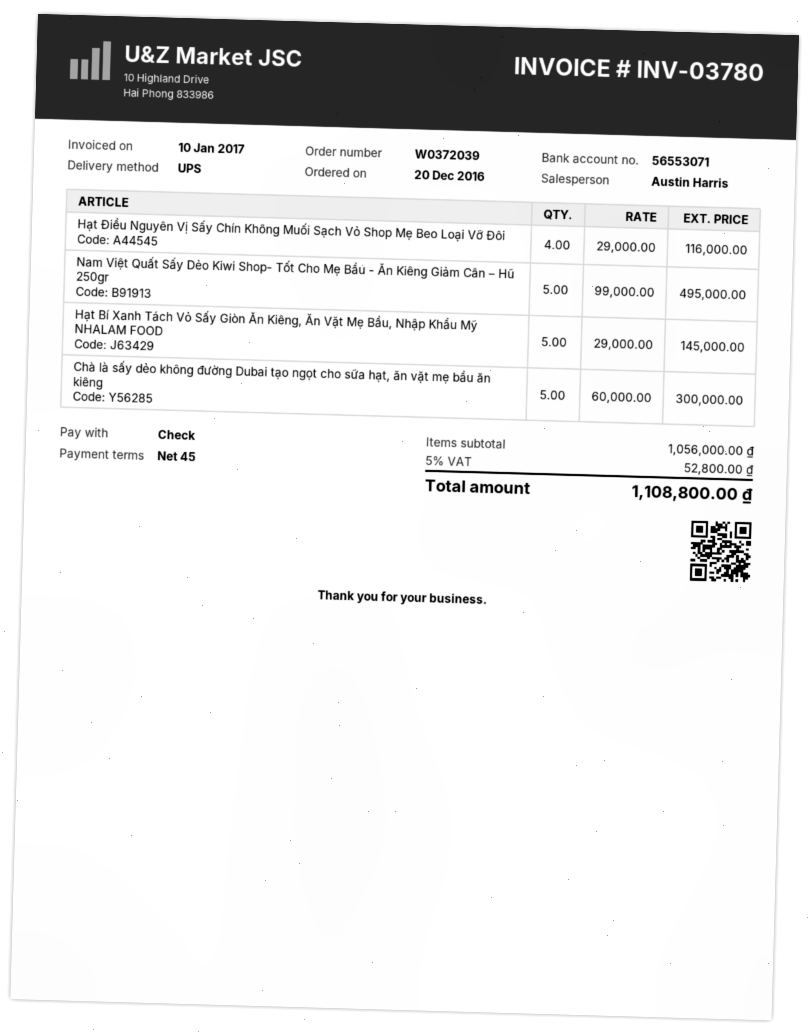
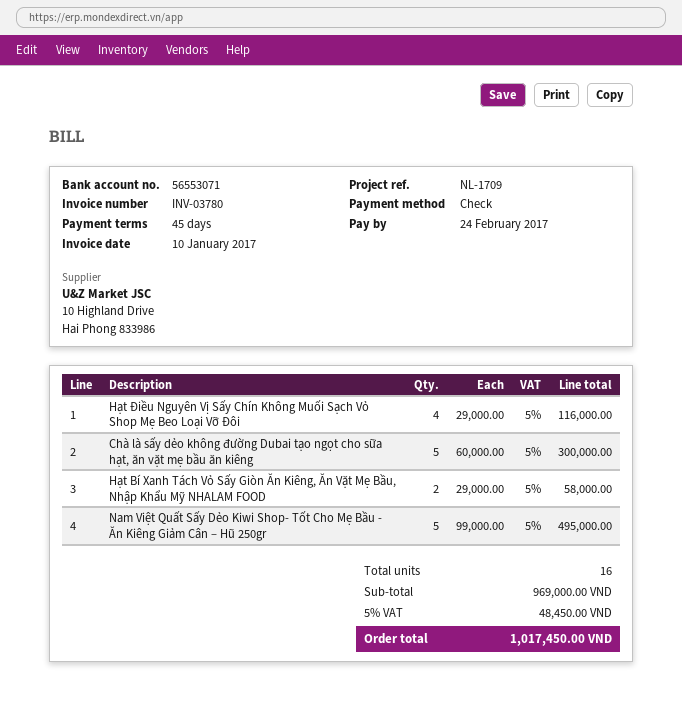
Hạt Bí Xanh Tách Vỏ Sấy Giòn Ăn Kiêng, Ăn Vặt Mẹ Bầu, Nhập Khẩu Mỹ NHALAM FOOD: 5 x 29000.00 = 145000.00 -> 2 x 29000.00 = 58000.00
subtotal: 1056000.00 -> 969000.00
tax: 5% = 52800.00 -> 5% = 48450.00
total: 1108800.00 -> 1017450.00

